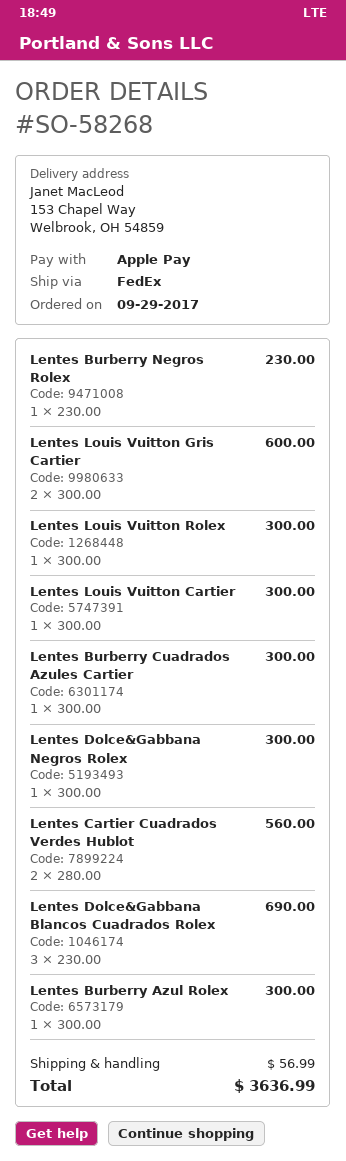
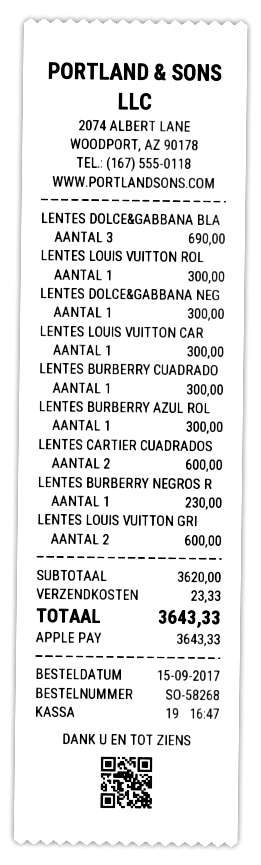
order date: 2017-09-29 -> 2017-09-15
Lentes Cartier Cuadrados Verdes Hublot: 2 for 560.00 -> 2 for 600.00
shipping: 56.99 -> 23.33
total: 3636.99 -> 3643.33

